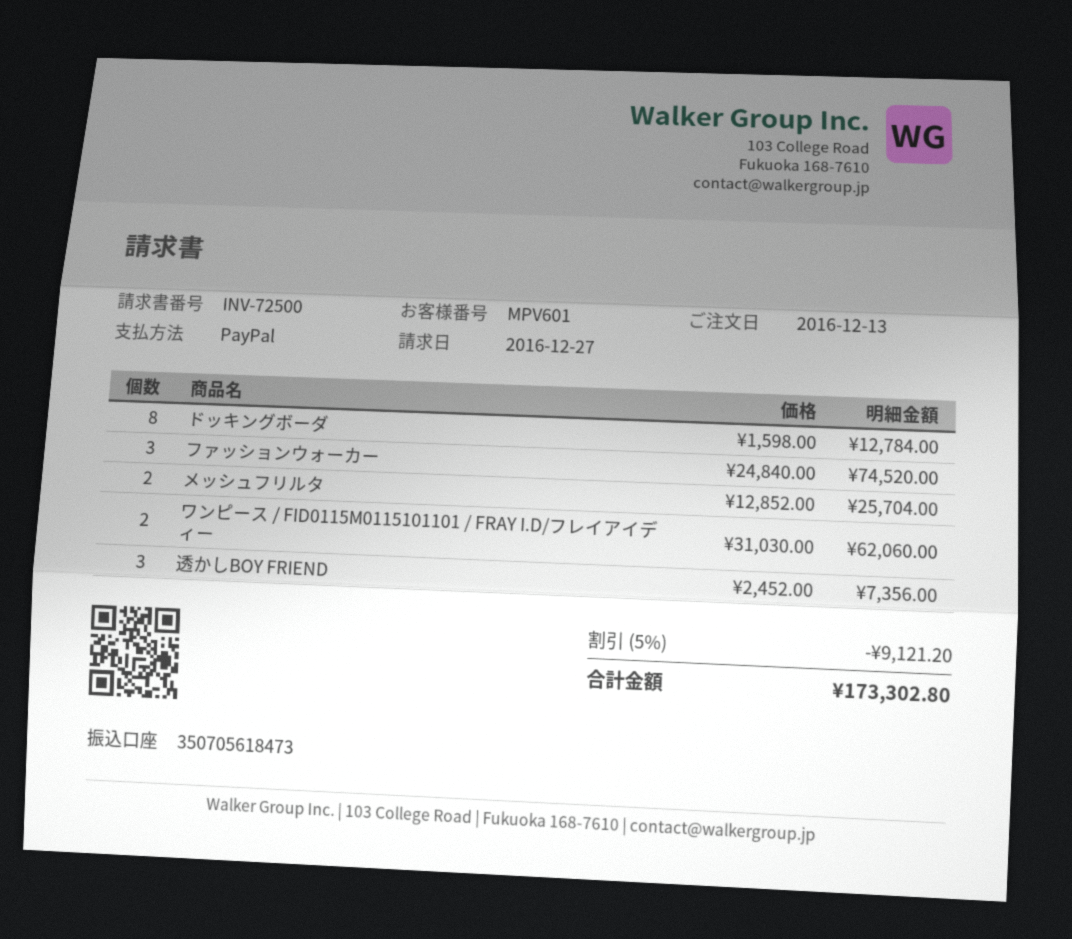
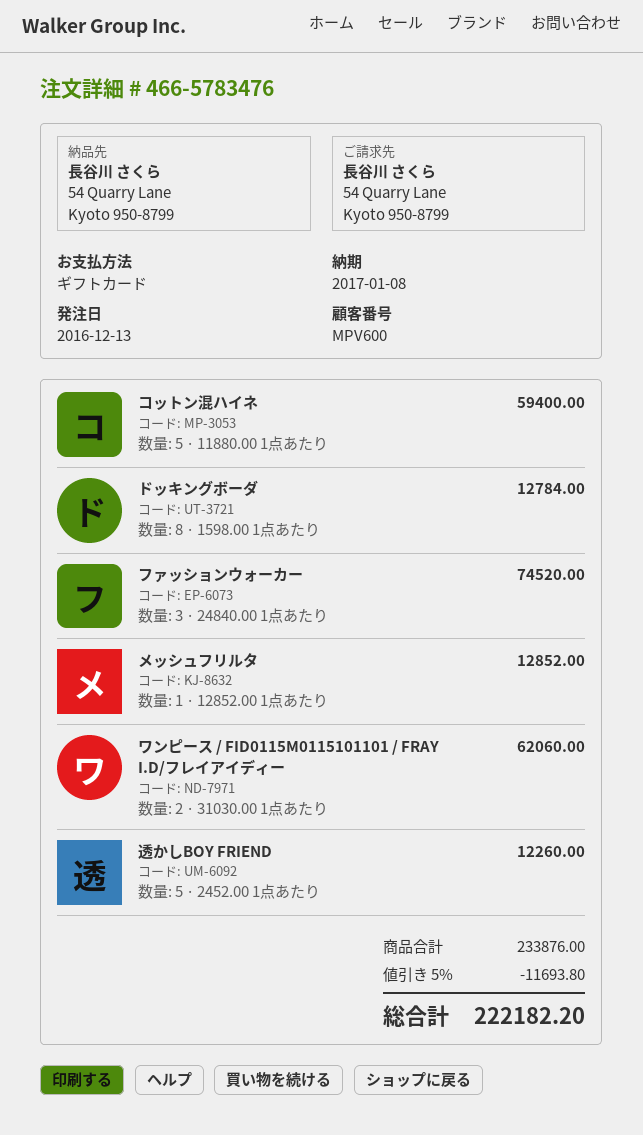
customer number: MPV601 -> MPV600
payment method: PayPal -> gift card
メッシュフリルタ: 2 x 12852.00 = 25704.00 -> 1 x 12852.00 = 12852.00
透かしBOY FRIEND: 3 x 2452.00 = 7356.00 -> 5 x 2452.00 = 12260.00
コットン混ハイネ: none -> 5 x 11880.00 = 59400.00
discount: 5% = 9121.20 -> 5% = 11693.80
total: 173302.80 -> 222182.20

